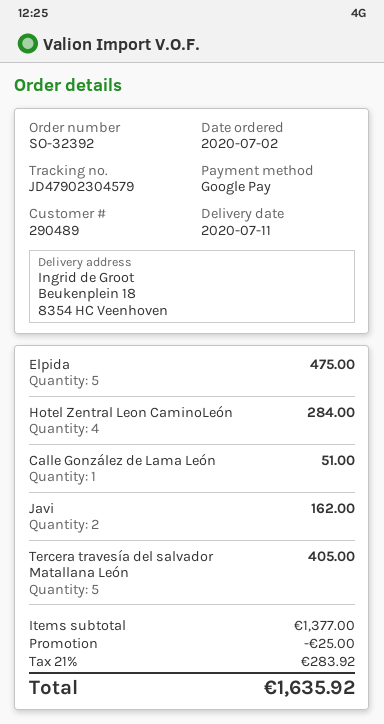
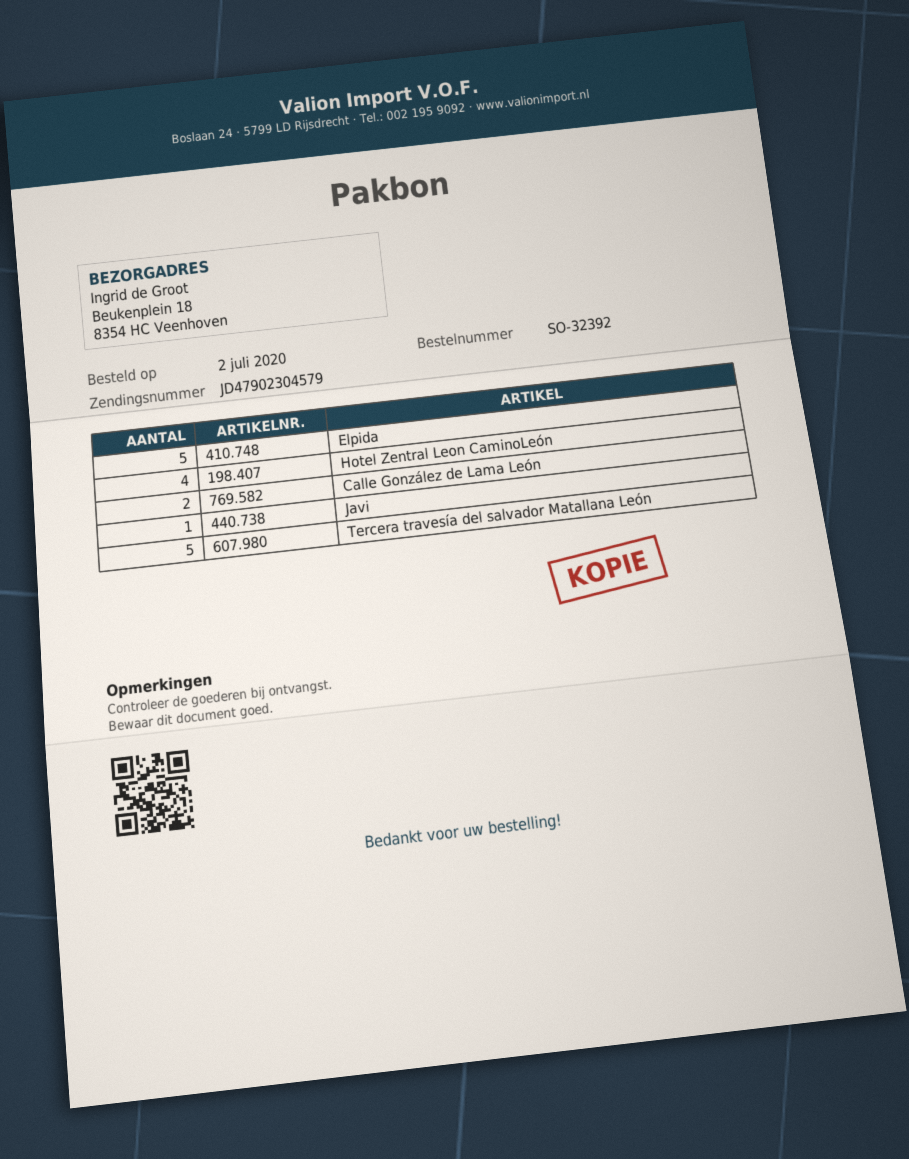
Calle González de Lama León: 1 -> 2
Javi: 2 -> 1

